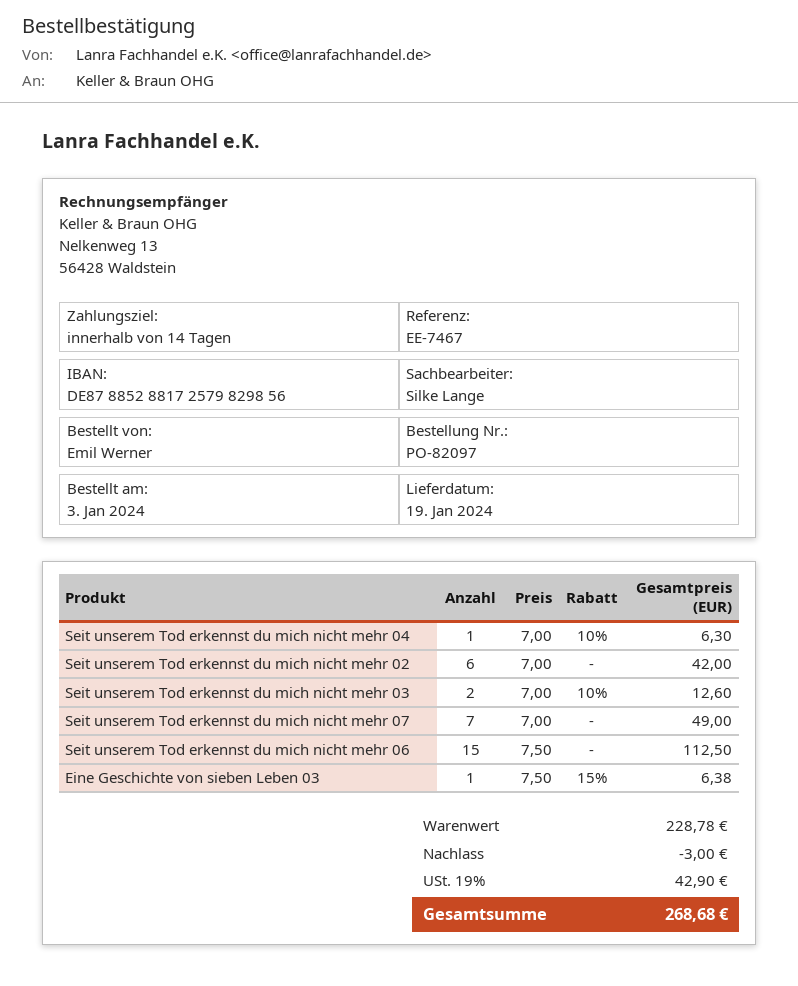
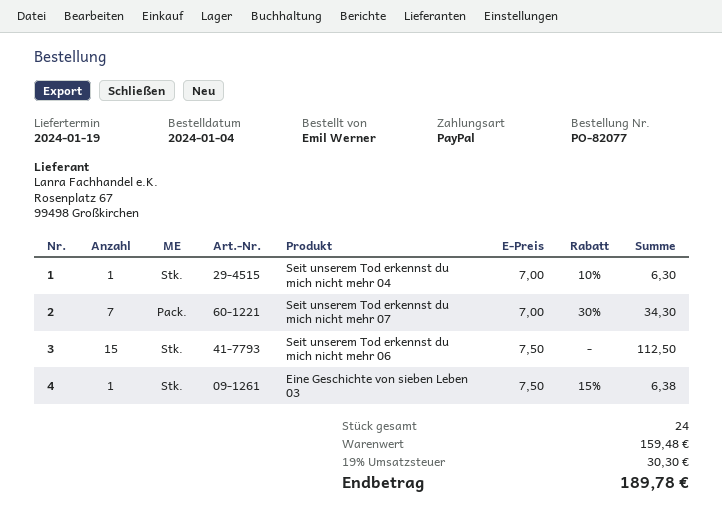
order number: PO-82097 -> PO-82077
order date: 2024-01-03 -> 2024-01-04
Seit unserem Tod erkennst du mich nicht mehr 02: 6 x 7.00 = 42.00 -> none
Seit unserem Tod erkennst du mich nicht mehr 03: 2 x 7.00 - 10% = 12.60 -> none
Seit unserem Tod erkennst du mich nicht mehr 07: 7 x 7.00 = 49.00 -> 7 x 7.00 - 30% = 34.30
subtotal: 228.78 -> 159.48
discount: 3.00 -> none
tax: 19% = 42.90 -> 19% = 30.30
total: 268.68 -> 189.78

